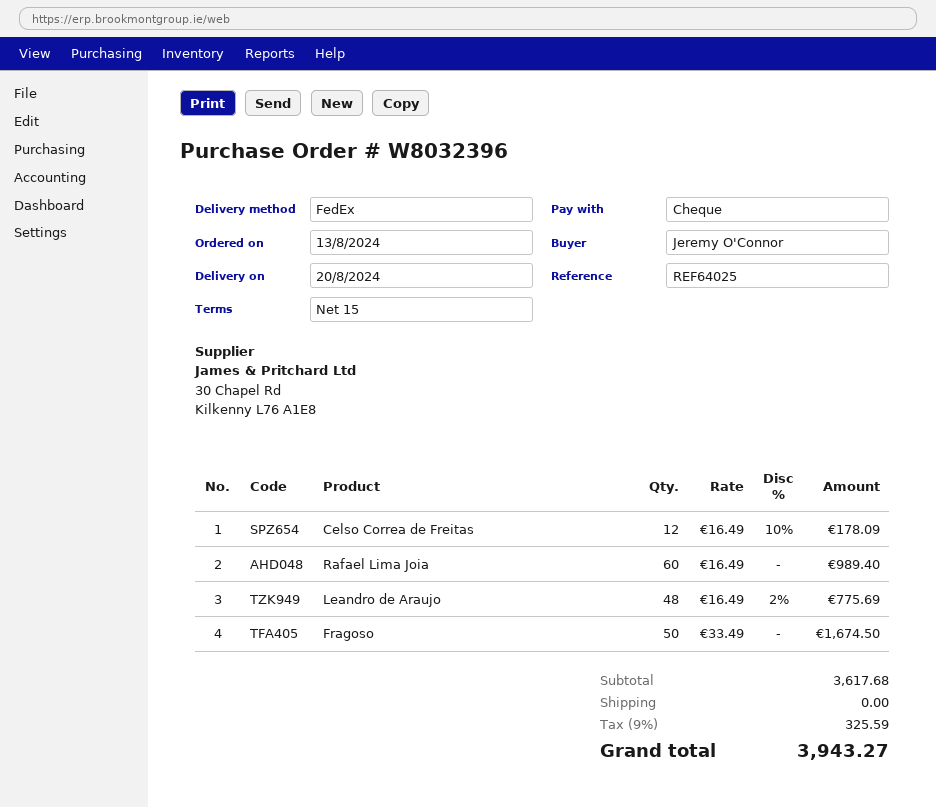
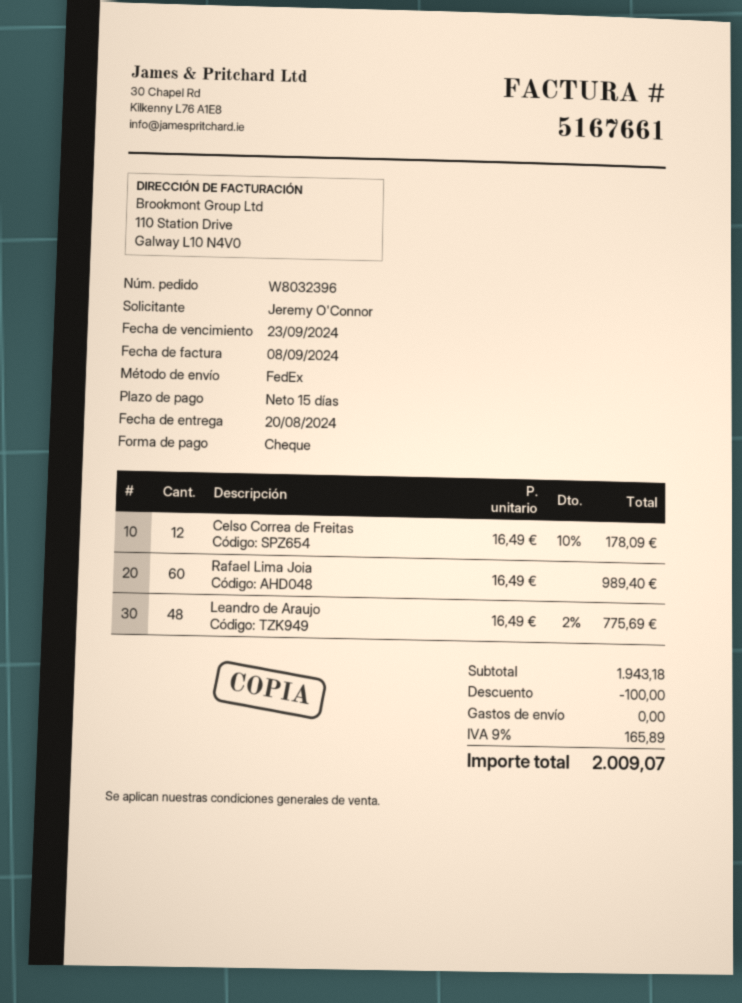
Fragoso: 50 x 33.49 = 1674.50 -> none
subtotal: 3617.68 -> 1943.18
discount: none -> 100.00
tax: 9% = 325.59 -> 9% = 165.89
total: 3943.27 -> 2009.07

